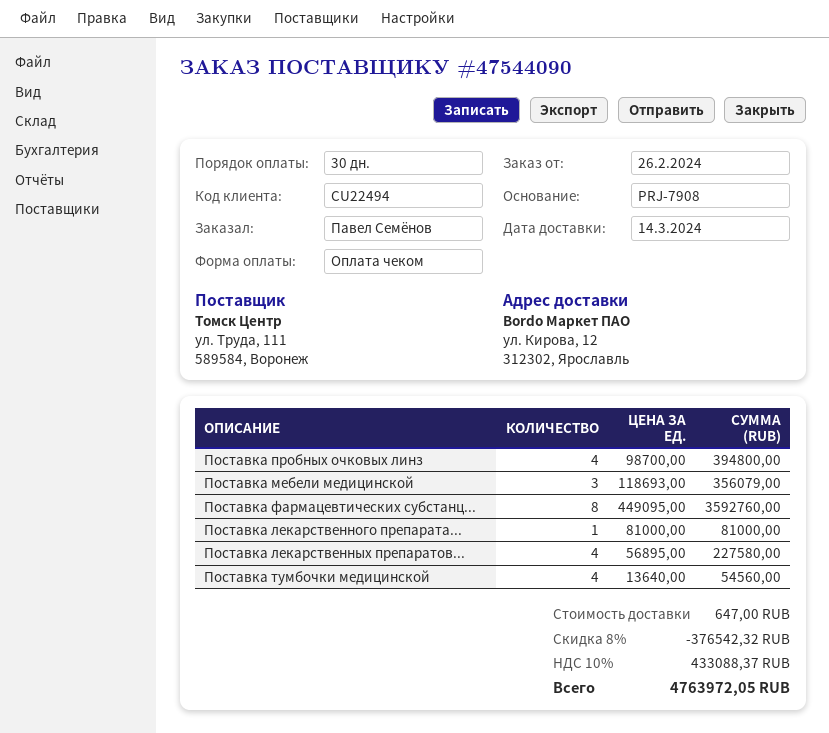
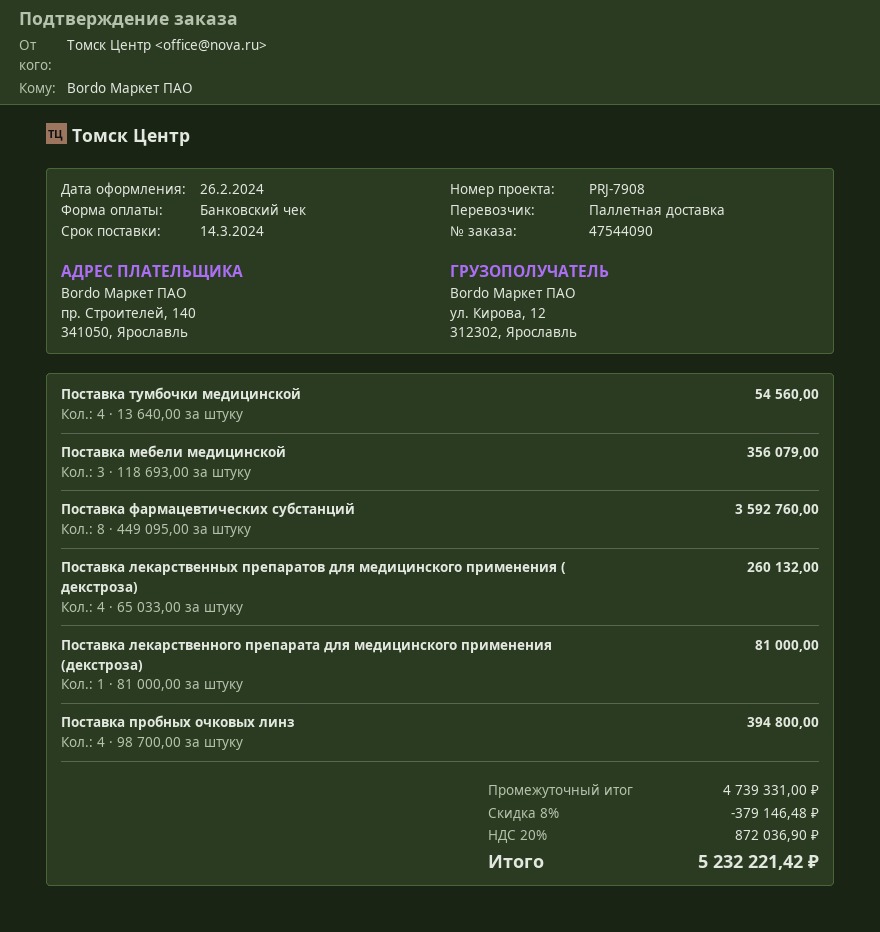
Поставка лекарственных препаратов...: 4 x 56895.00 = 227580.00 -> 4 x 65033.00 = 260132.00
discount: 8% = 376542.32 -> 8% = 379146.48
shipping: 647.00 -> none
tax: 10% = 433088.37 -> 20% = 872036.90
total: 4763972.05 -> 5232221.42

